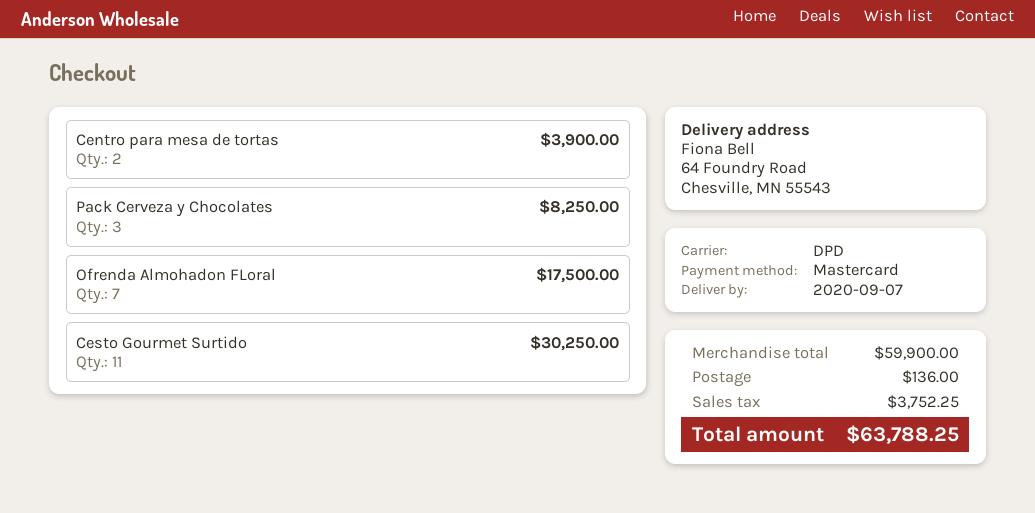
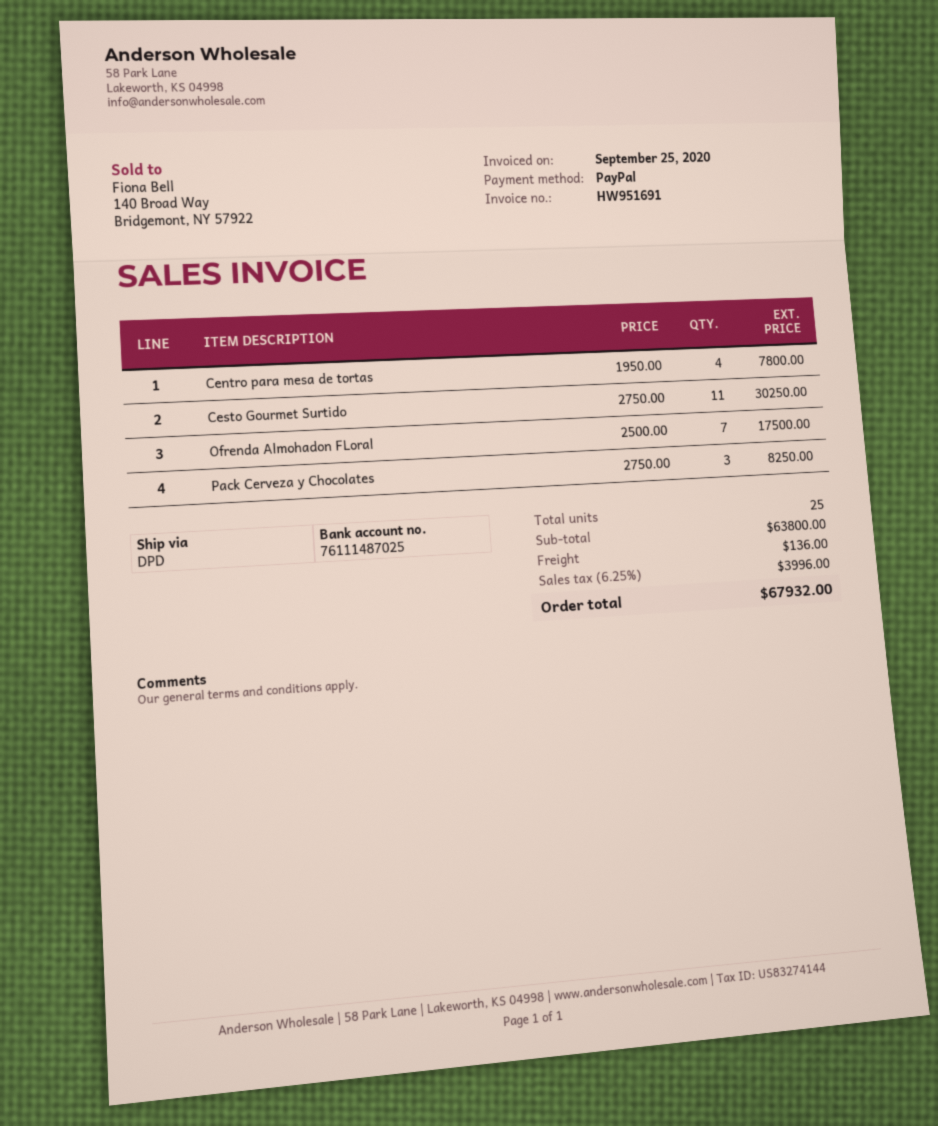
payment method: Mastercard -> PayPal
Centro para mesa de tortas: 2 for 3900.00 -> 4 for 7800.00
subtotal: 59900.00 -> 63800.00
tax: 3752.25 -> 3996.00
total: 63788.25 -> 67932.00

